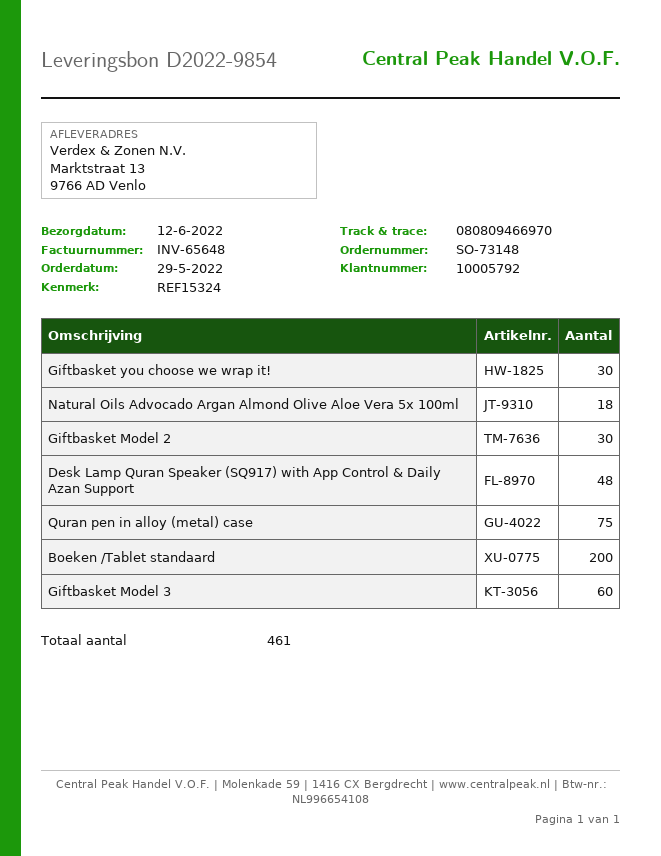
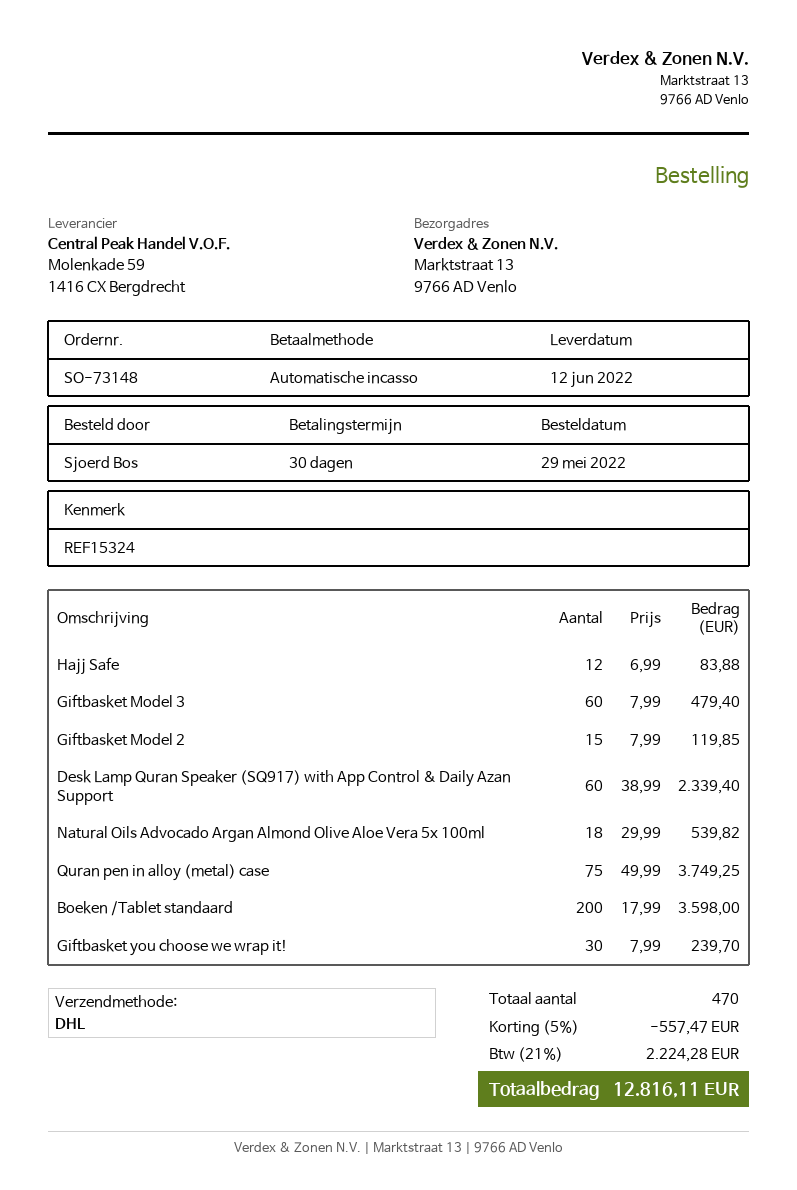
Giftbasket Model 2: 30 -> 15
Desk Lamp Quran Speaker (SQ917) with App Control & Daily Azan Support: 48 -> 60
Hajj Safe: none -> 12
total quantity: 461 -> 470

